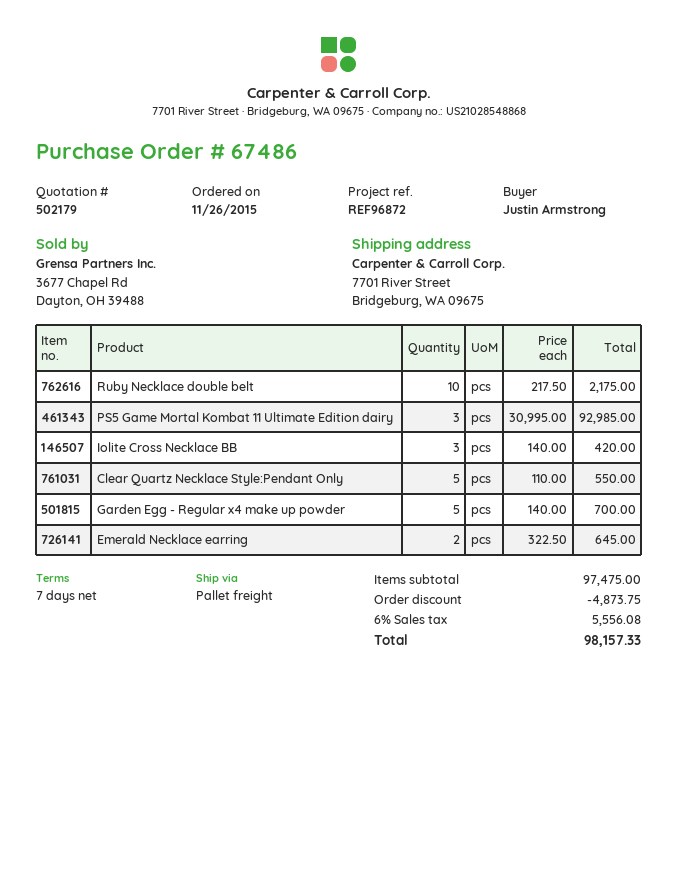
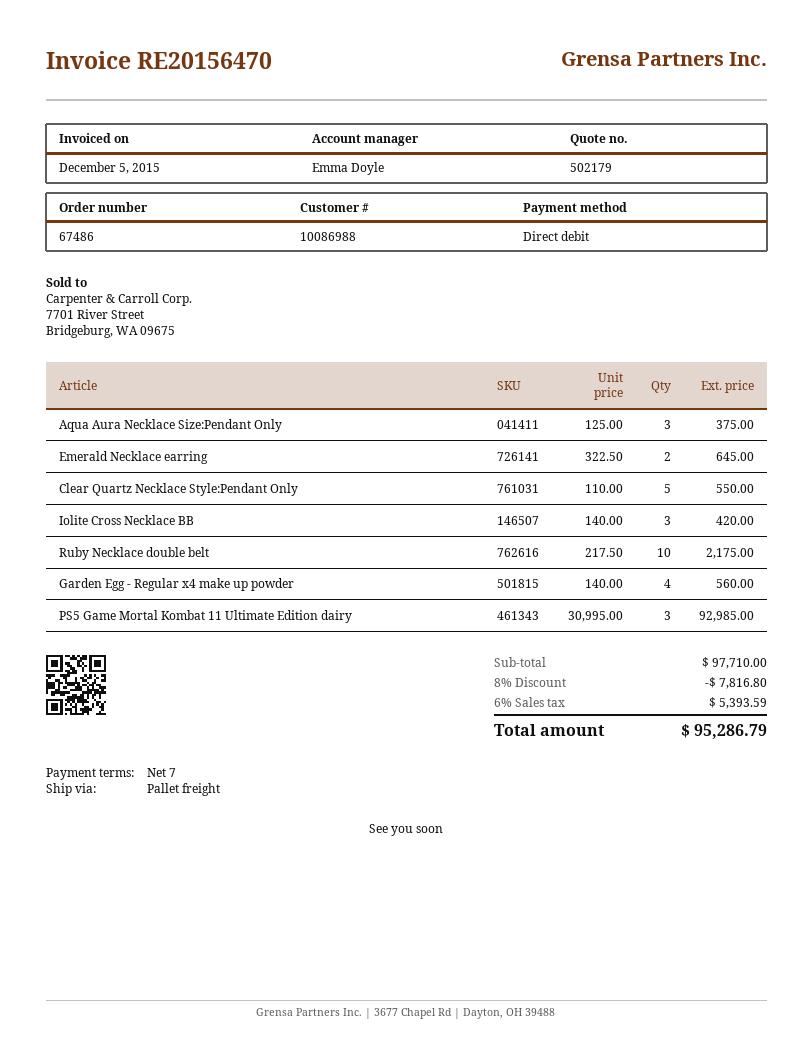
Garden Egg - Regular x4 make up powder: 5 x 140.00 = 700.00 -> 4 x 140.00 = 560.00
Aqua Aura Necklace Size:Pendant Only: none -> 3 x 125.00 = 375.00
subtotal: 97475.00 -> 97710.00
discount: 4873.75 -> 7816.80
tax: 6% = 5556.08 -> 6% = 5393.59
total: 98157.33 -> 95286.79

